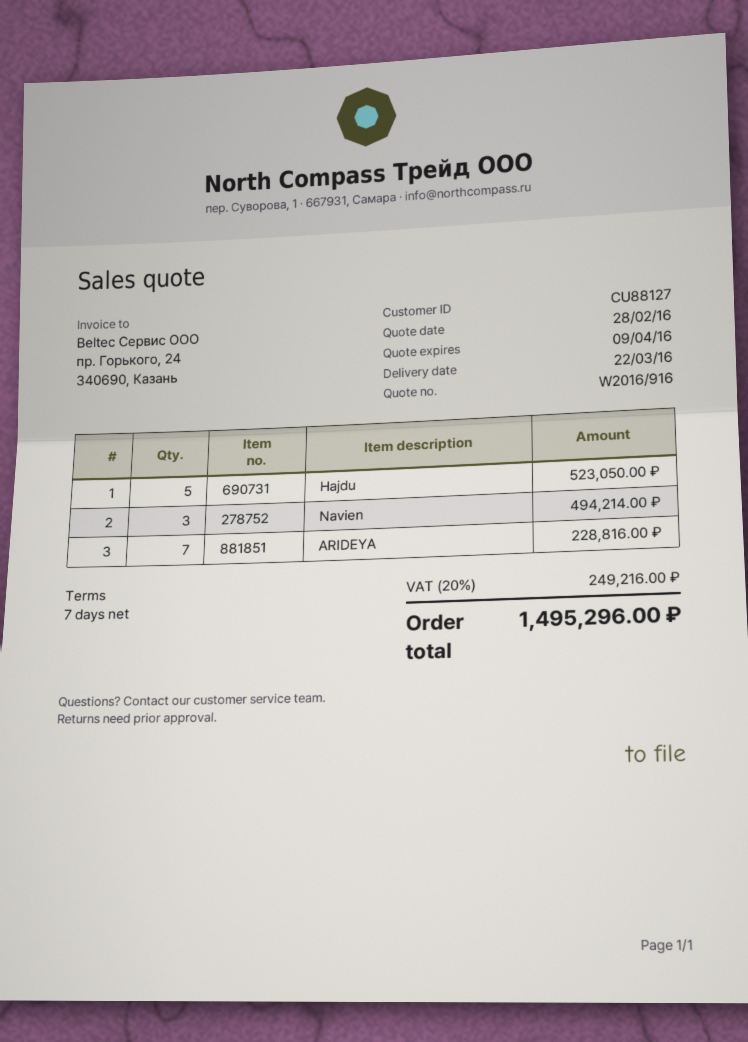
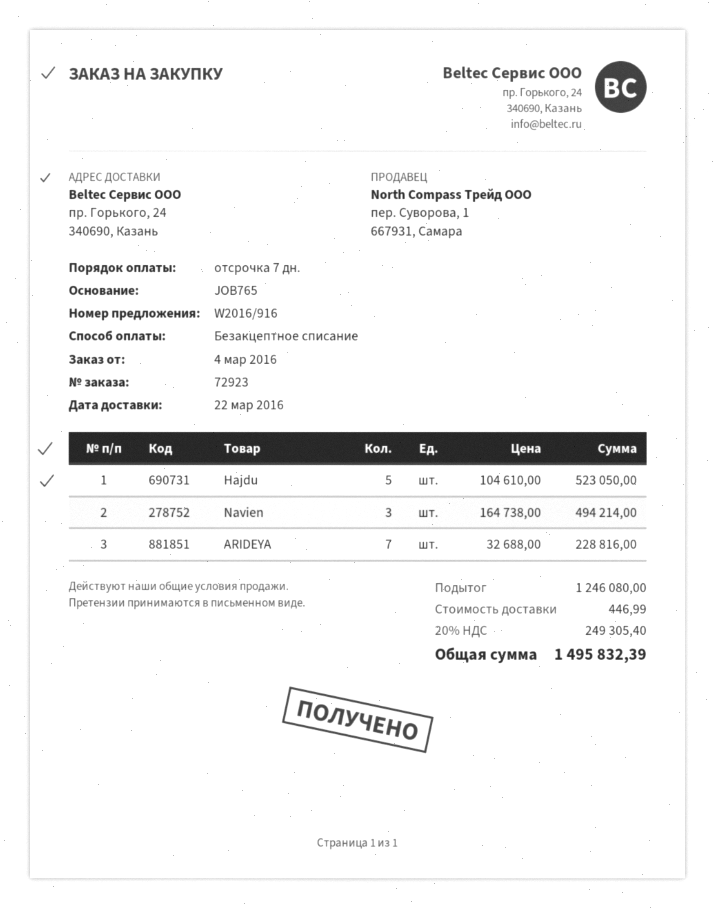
shipping: none -> 446.99
tax: 20% = 249216.00 -> 20% = 249305.40
total: 1495296.00 -> 1495832.39

